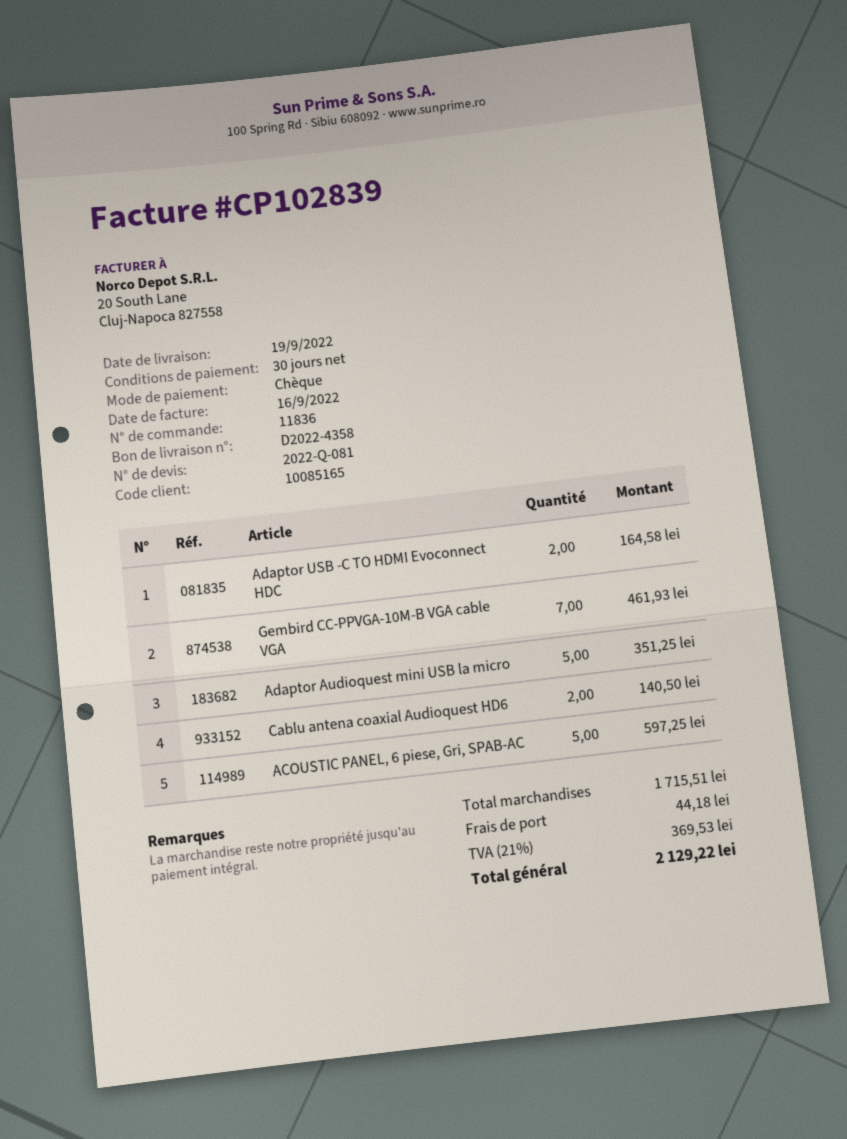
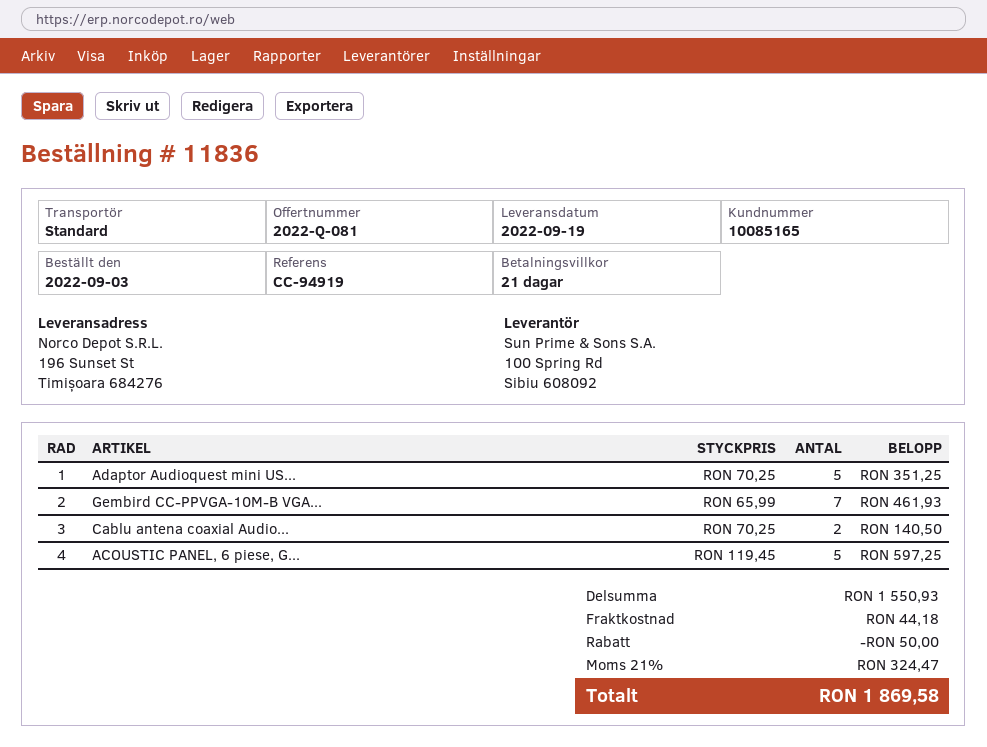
payment terms: 30 days -> 21 days
Adaptor USB -C TO HDMI Evoconnect HDC: 2 for 164.58 -> none
subtotal: 1715.51 -> 1550.93
discount: none -> 50.00
tax: 21% = 369.53 -> 21% = 324.47
total: 2129.22 -> 1869.58

